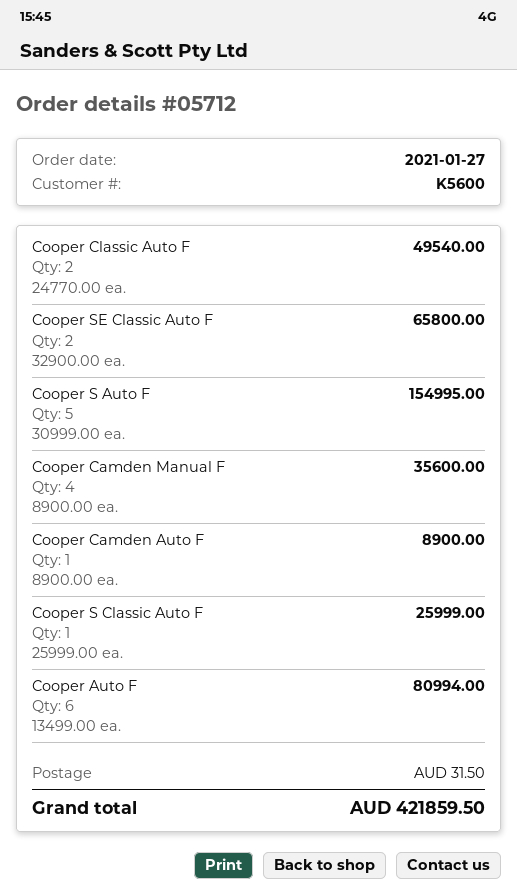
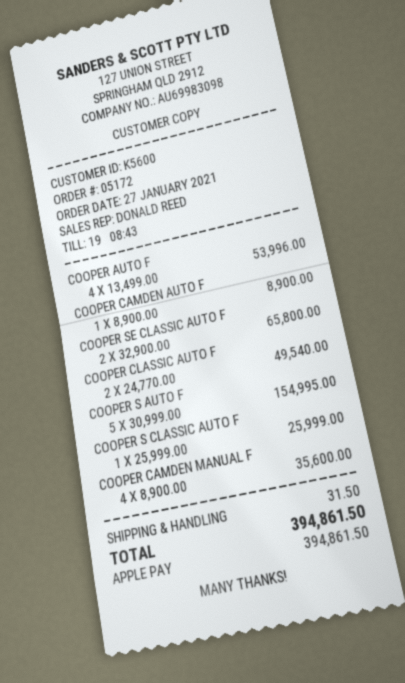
order number: 05712 -> 05172
Cooper Auto F: 6 x 13499.00 = 80994.00 -> 4 x 13499.00 = 53996.00
total: 421859.50 -> 394861.50

